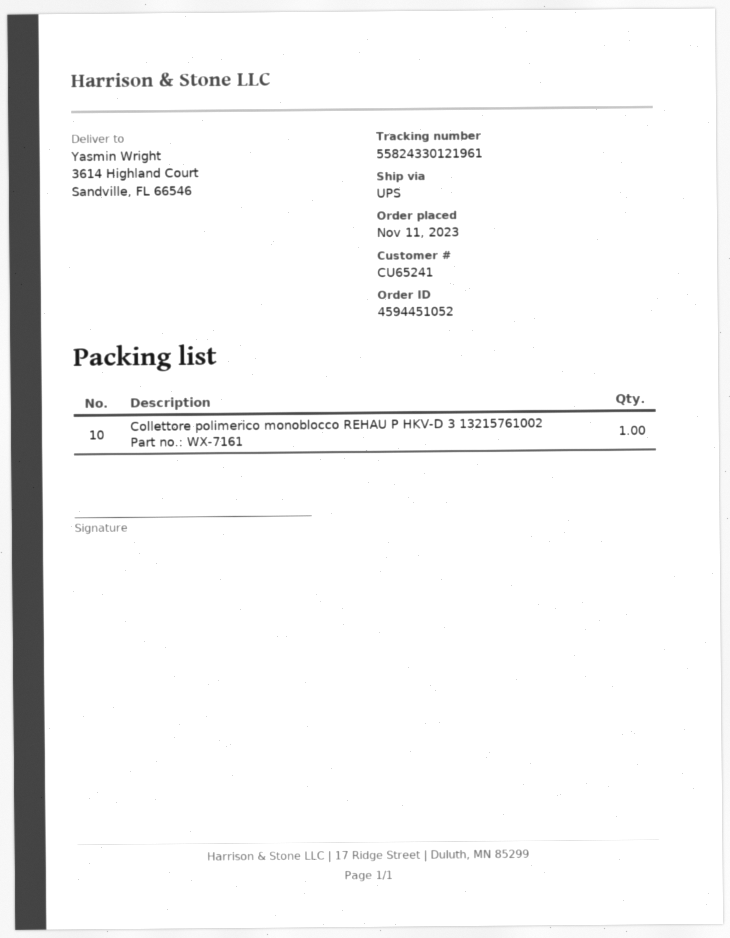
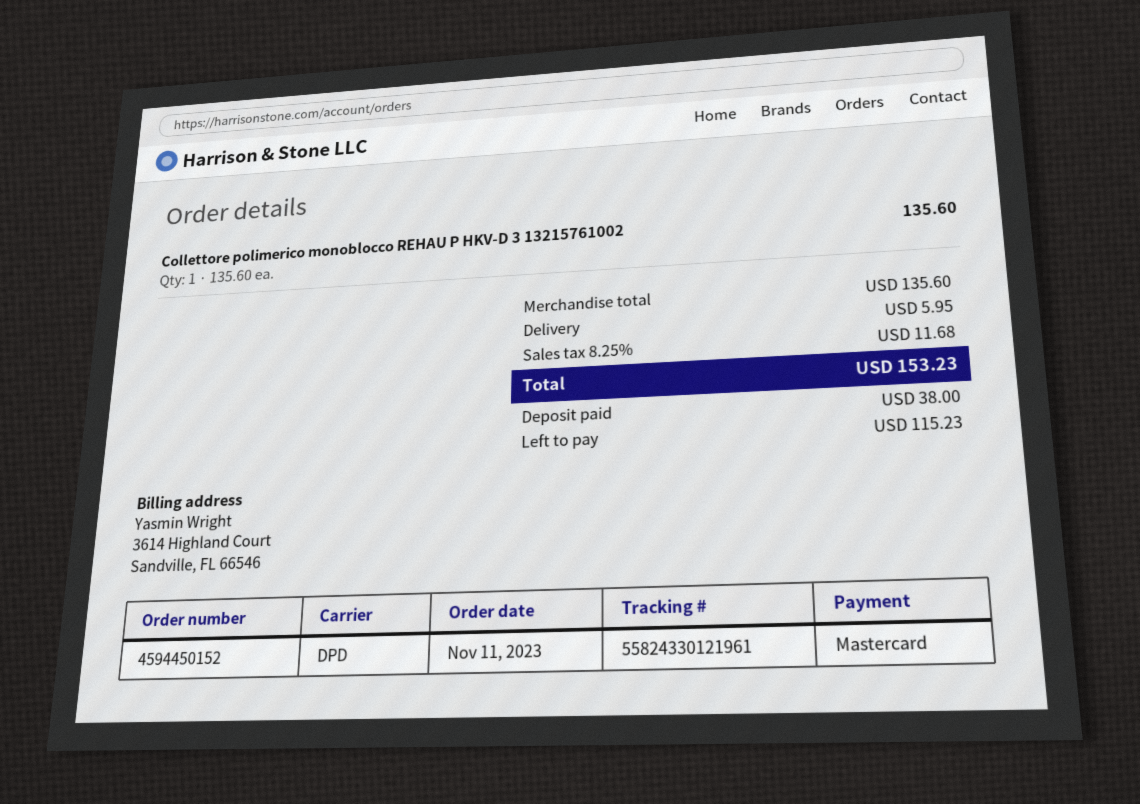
order number: 4594451052 -> 4594450152
shipping method: UPS -> DPD

